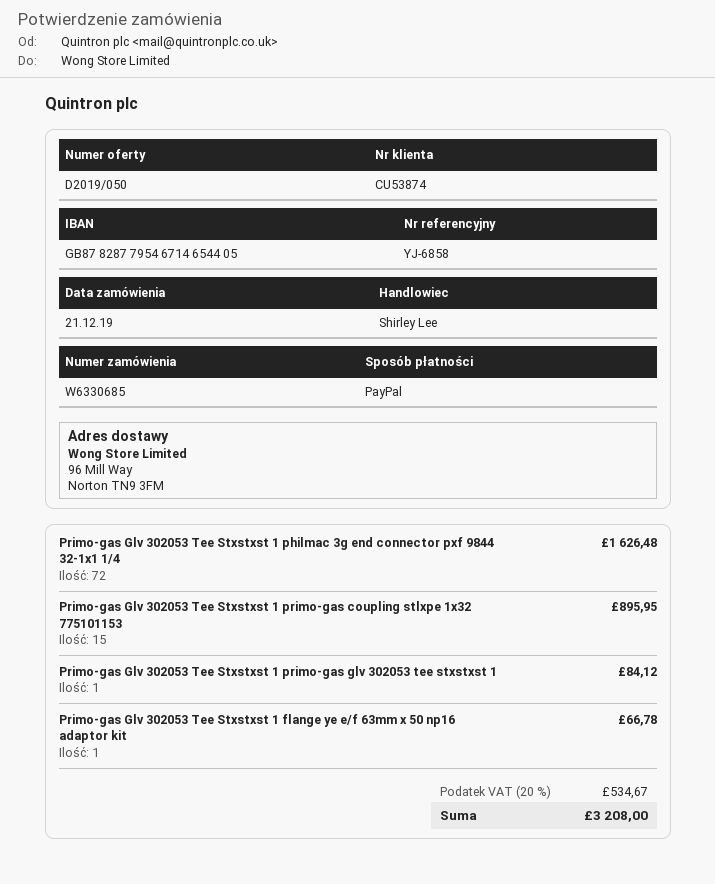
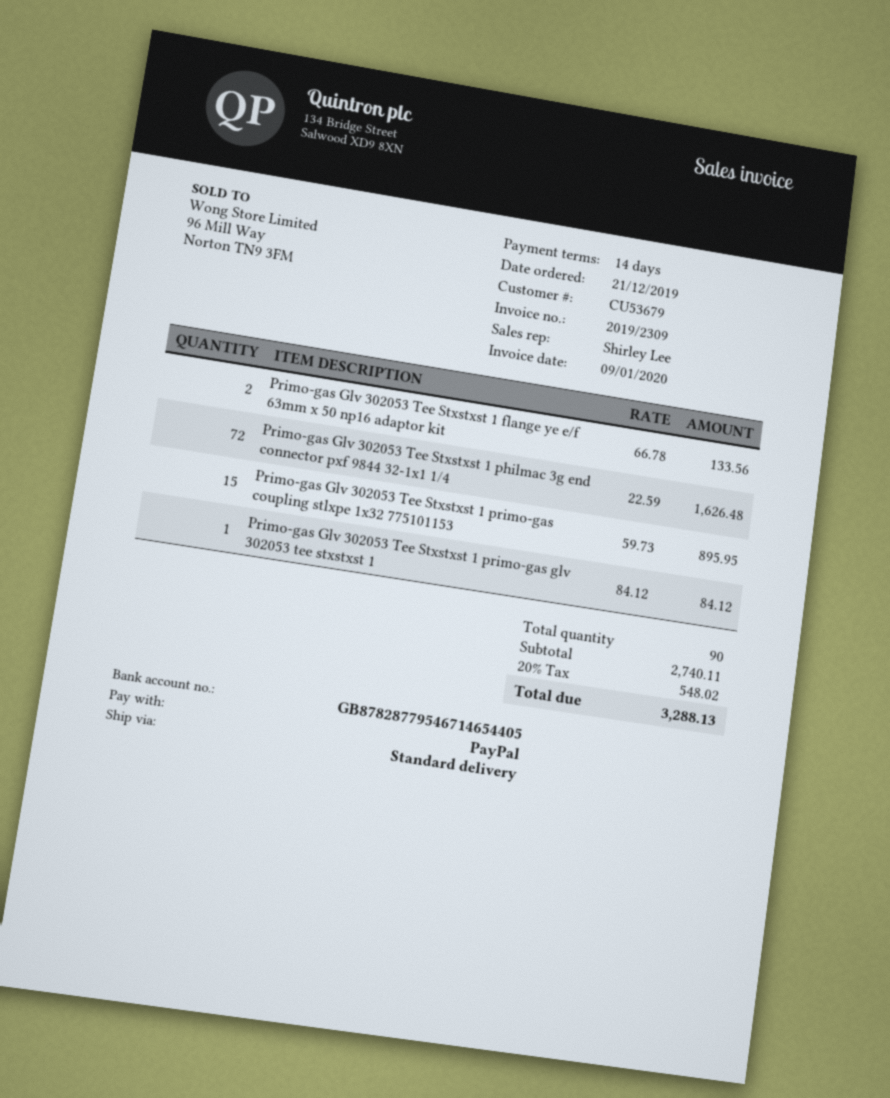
customer number: CU53874 -> CU53679
Primo-gas Glv 302053 Tee Stxstxst 1 flange ye e/f 63mm x 50 np16 adaptor kit: 1 for 66.78 -> 2 for 133.56
tax: 20% = 534.67 -> 20% = 548.02
total: 3208.00 -> 3288.13

